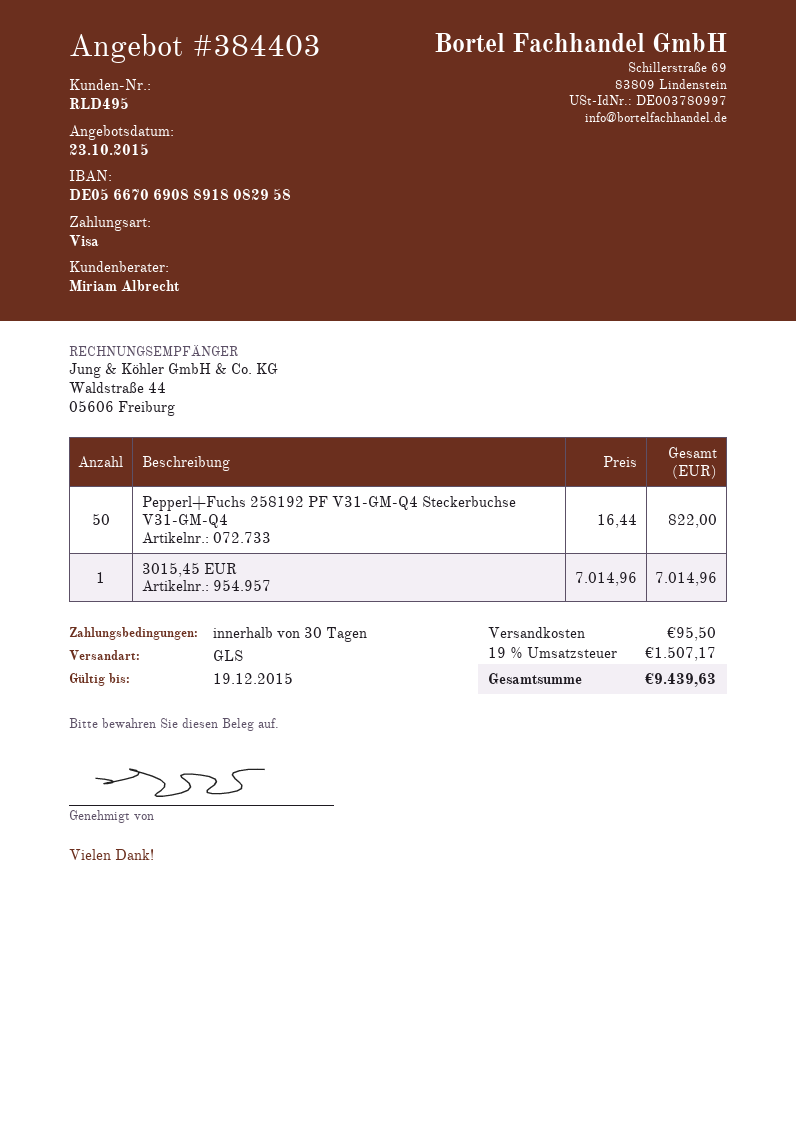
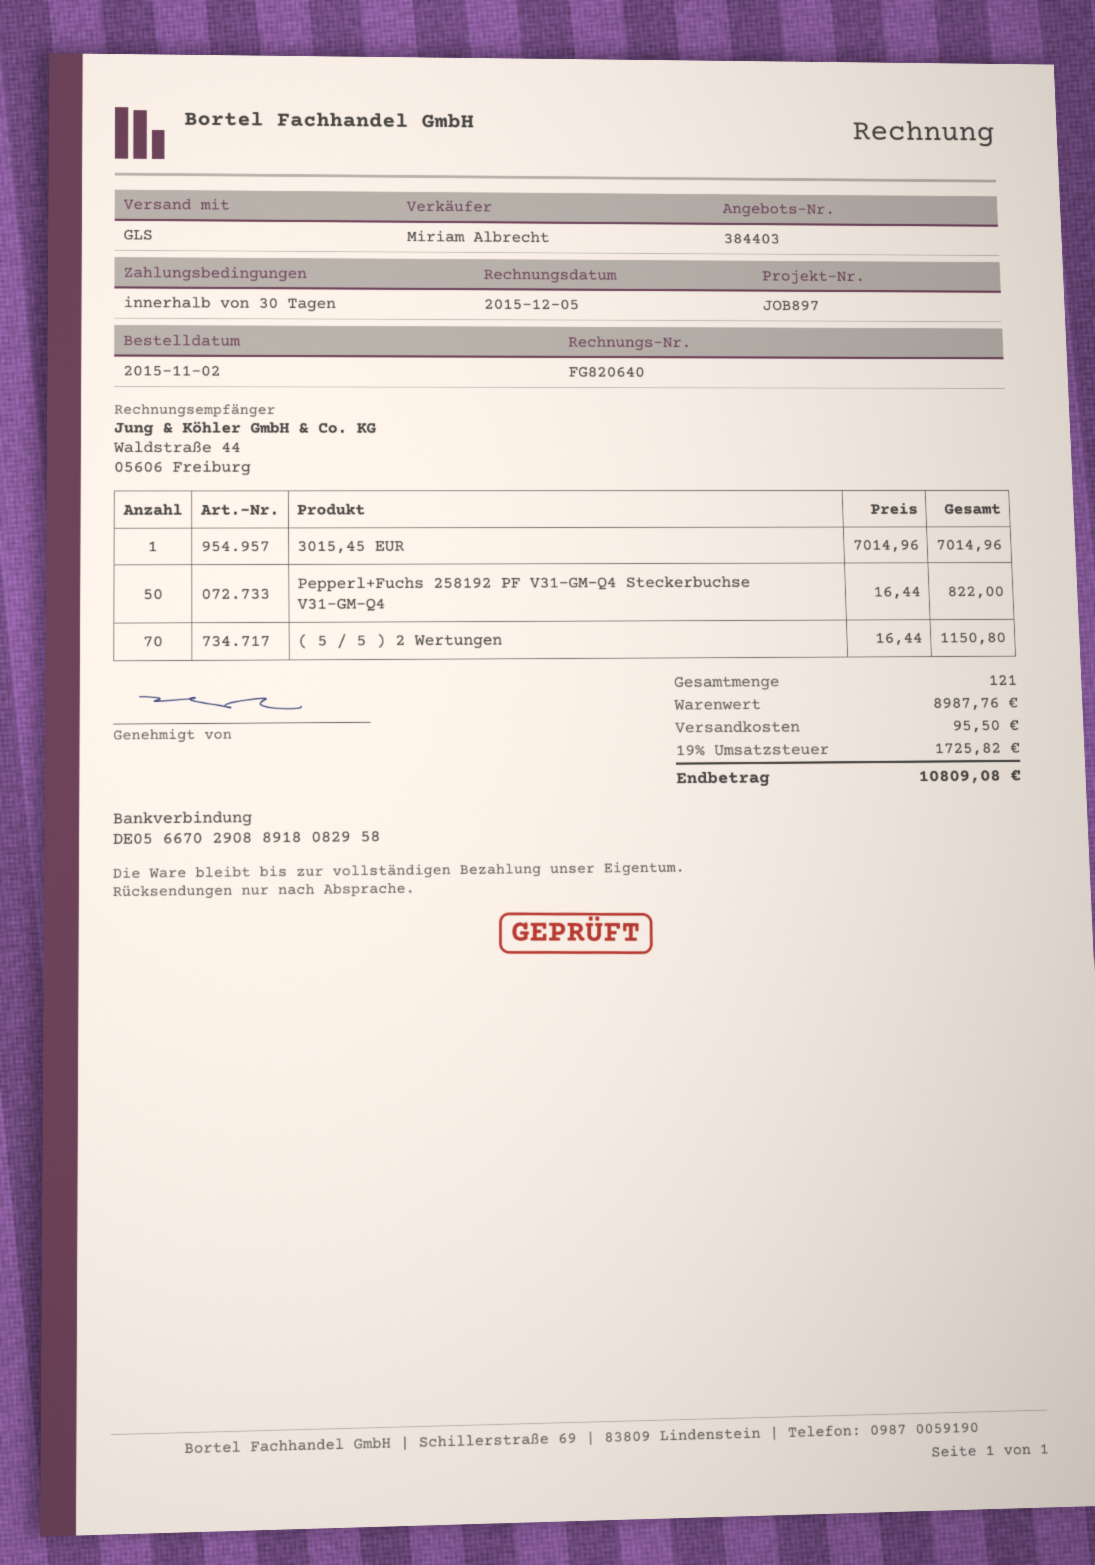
bank account: DE05667069088918082958 -> DE05667029088918082958
( 5 / 5 ) 2 Wertungen: none -> 70 x 16.44 = 1150.80
tax: 19% = 1507.17 -> 19% = 1725.82
total: 9439.63 -> 10809.08

